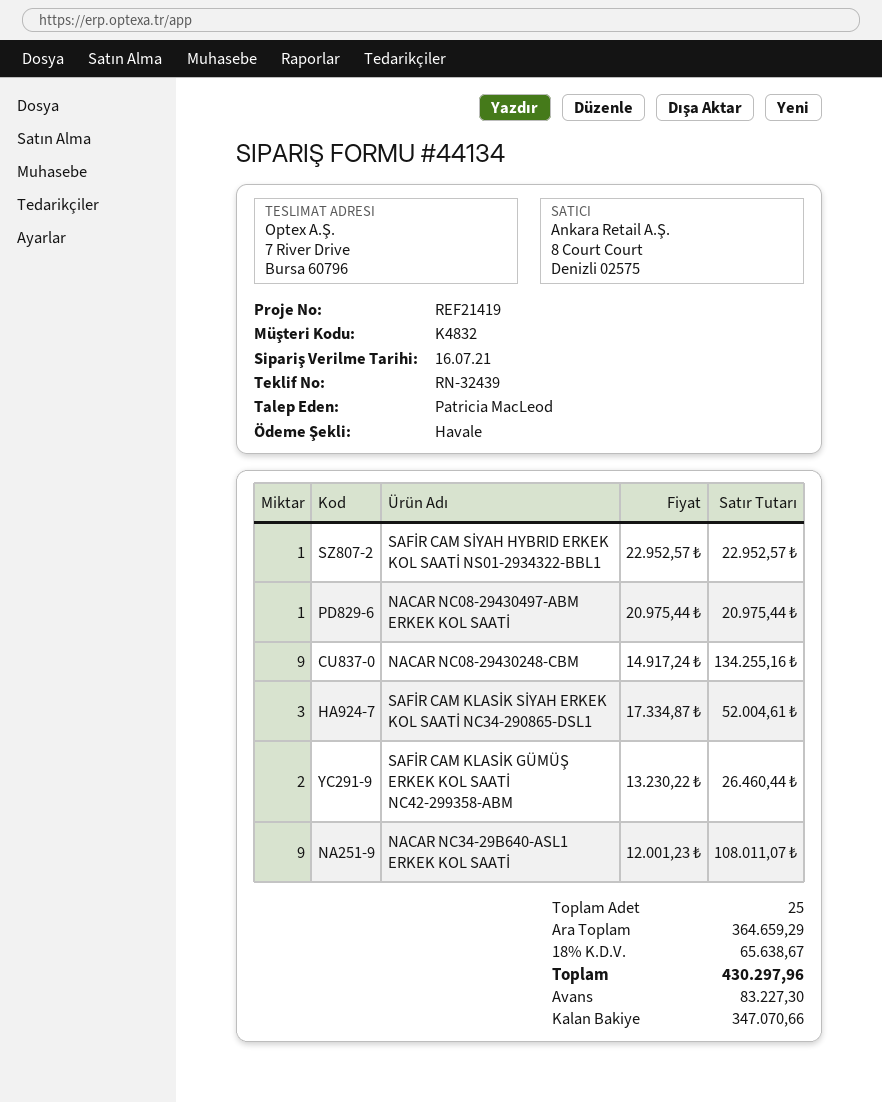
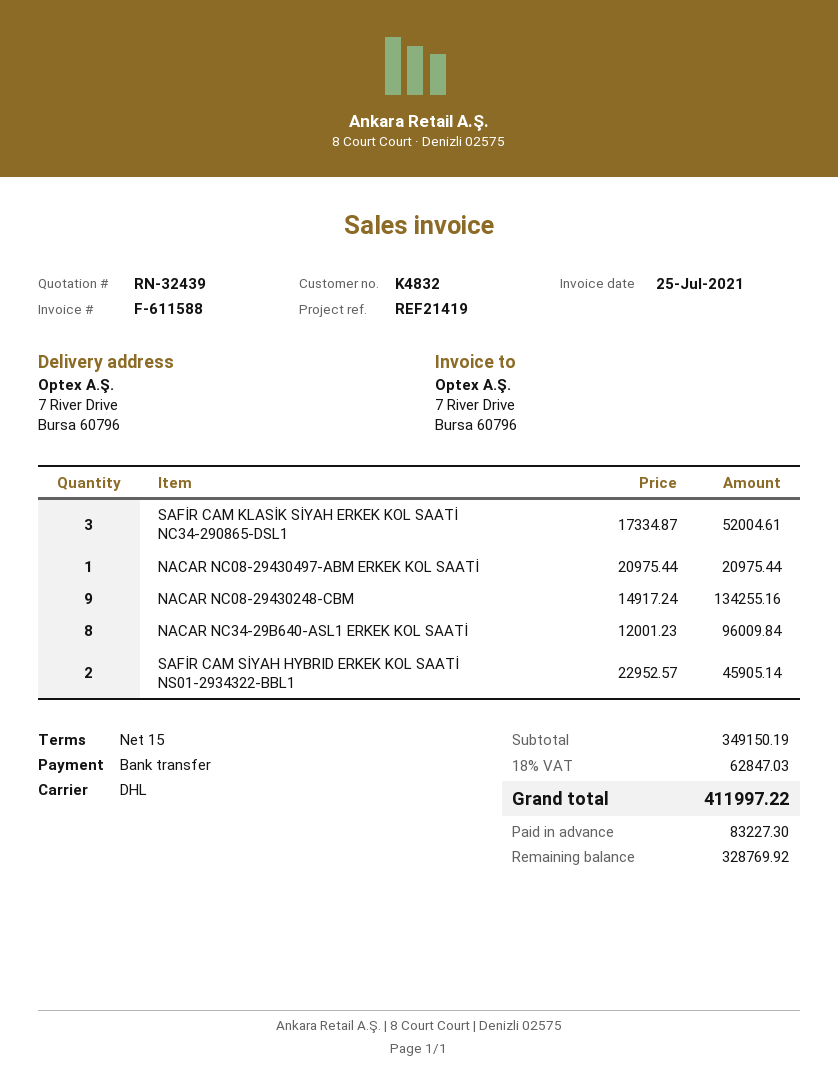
SAFİR CAM SİYAH HYBRID ERKEK KOL SAATİ NS01-2934322-BBL1: 1 x 22952.57 = 22952.57 -> 2 x 22952.57 = 45905.14
SAFİR CAM KLASİK GÜMÜŞ ERKEK KOL SAATİ NC42-299358-ABM: 2 x 13230.22 = 26460.44 -> none
NACAR NC34-29B640-ASL1 ERKEK KOL SAATİ: 9 x 12001.23 = 108011.07 -> 8 x 12001.23 = 96009.84
subtotal: 364659.29 -> 349150.19
tax: 18% = 65638.67 -> 18% = 62847.03
total: 430297.96 -> 411997.22
balance: 347070.66 -> 328769.92

